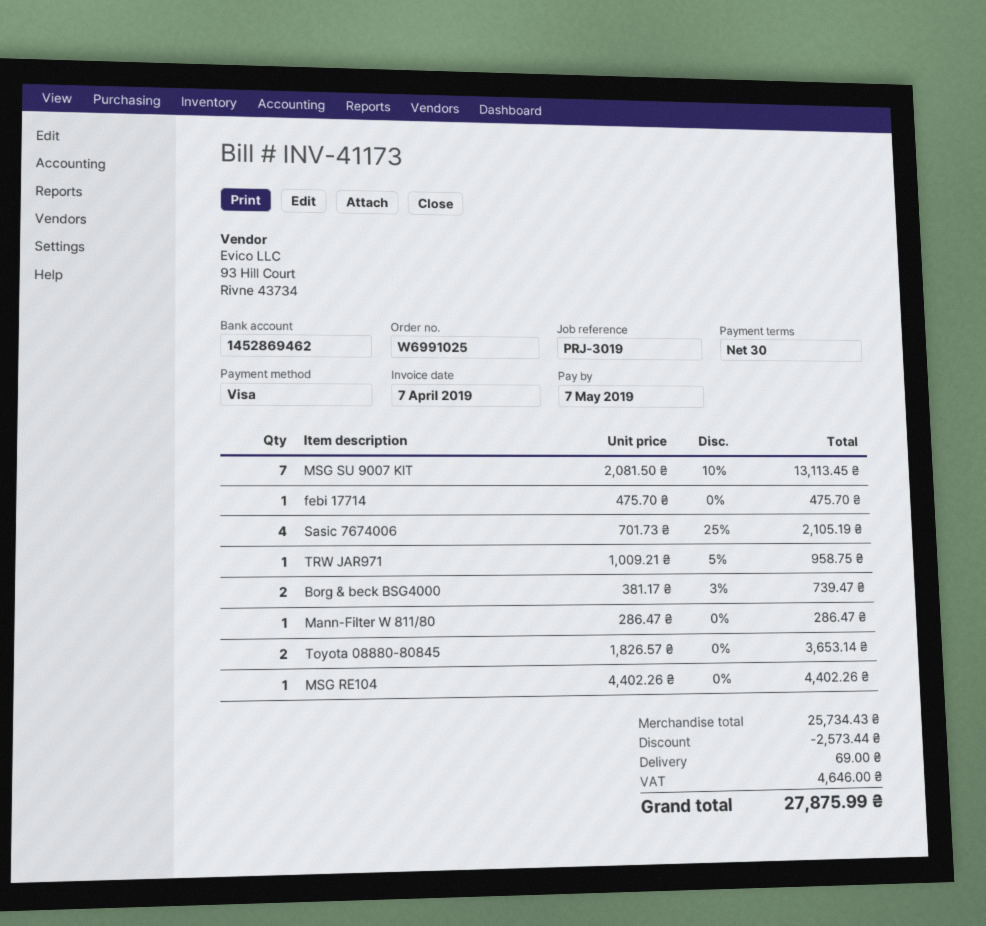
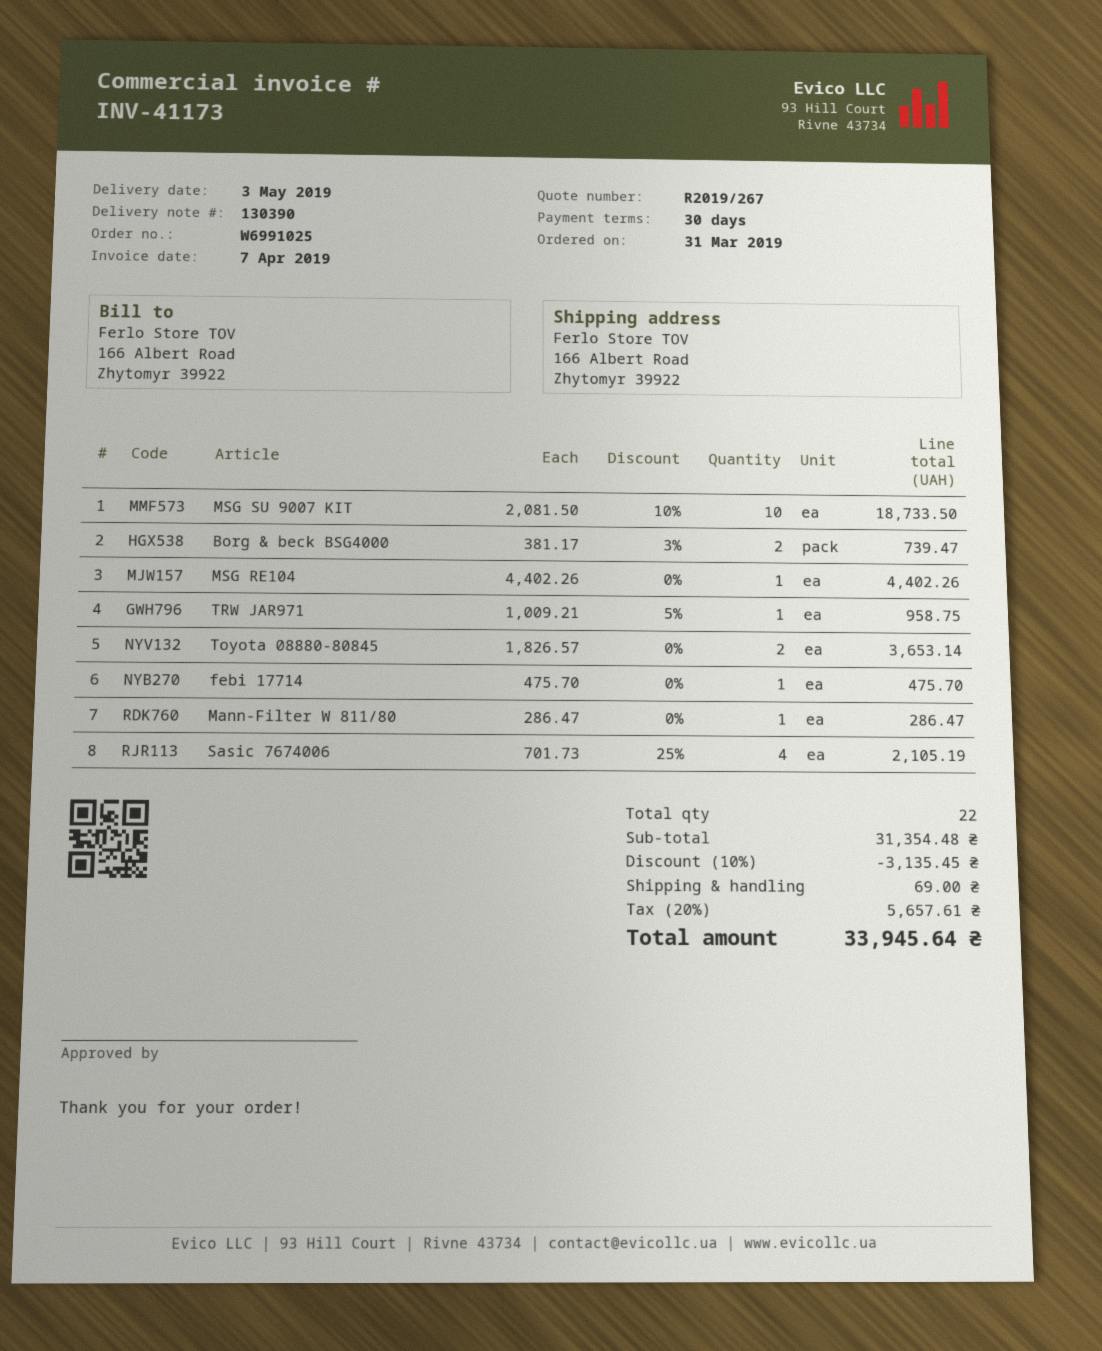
MSG SU 9007 KIT: 7 x 2081.50 - 10% = 13113.45 -> 10 x 2081.50 - 10% = 18733.50
subtotal: 25734.43 -> 31354.48
discount: 2573.44 -> 3135.45
tax: 4646.00 -> 5657.61
total: 27875.99 -> 33945.64

